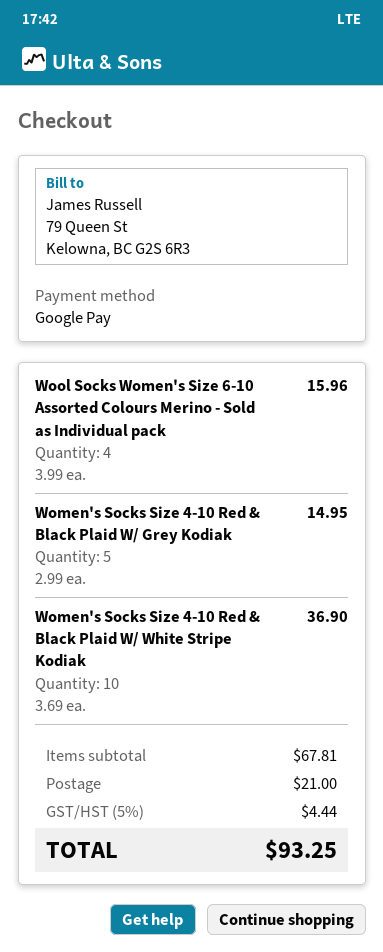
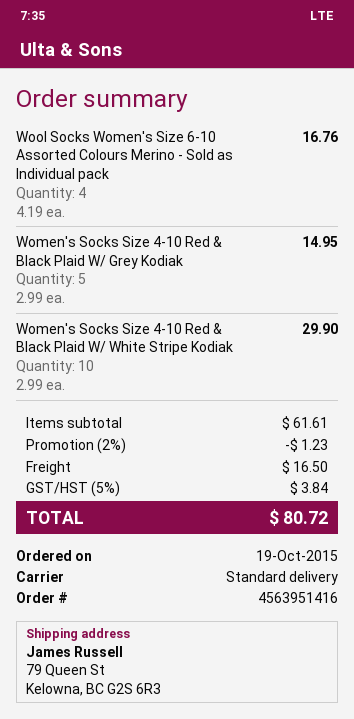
Wool Socks Women's Size 6-10 Assorted Colours Merino - Sold as Individual pack: 4 x 3.99 = 15.96 -> 4 x 4.19 = 16.76
Women's Socks Size 4-10 Red & Black Plaid W/ White Stripe Kodiak: 10 x 3.69 = 36.90 -> 10 x 2.99 = 29.90
subtotal: 67.81 -> 61.61
discount: none -> 2% = 1.23
shipping: 21.00 -> 16.50
tax: 5% = 4.44 -> 5% = 3.84
total: 93.25 -> 80.72

